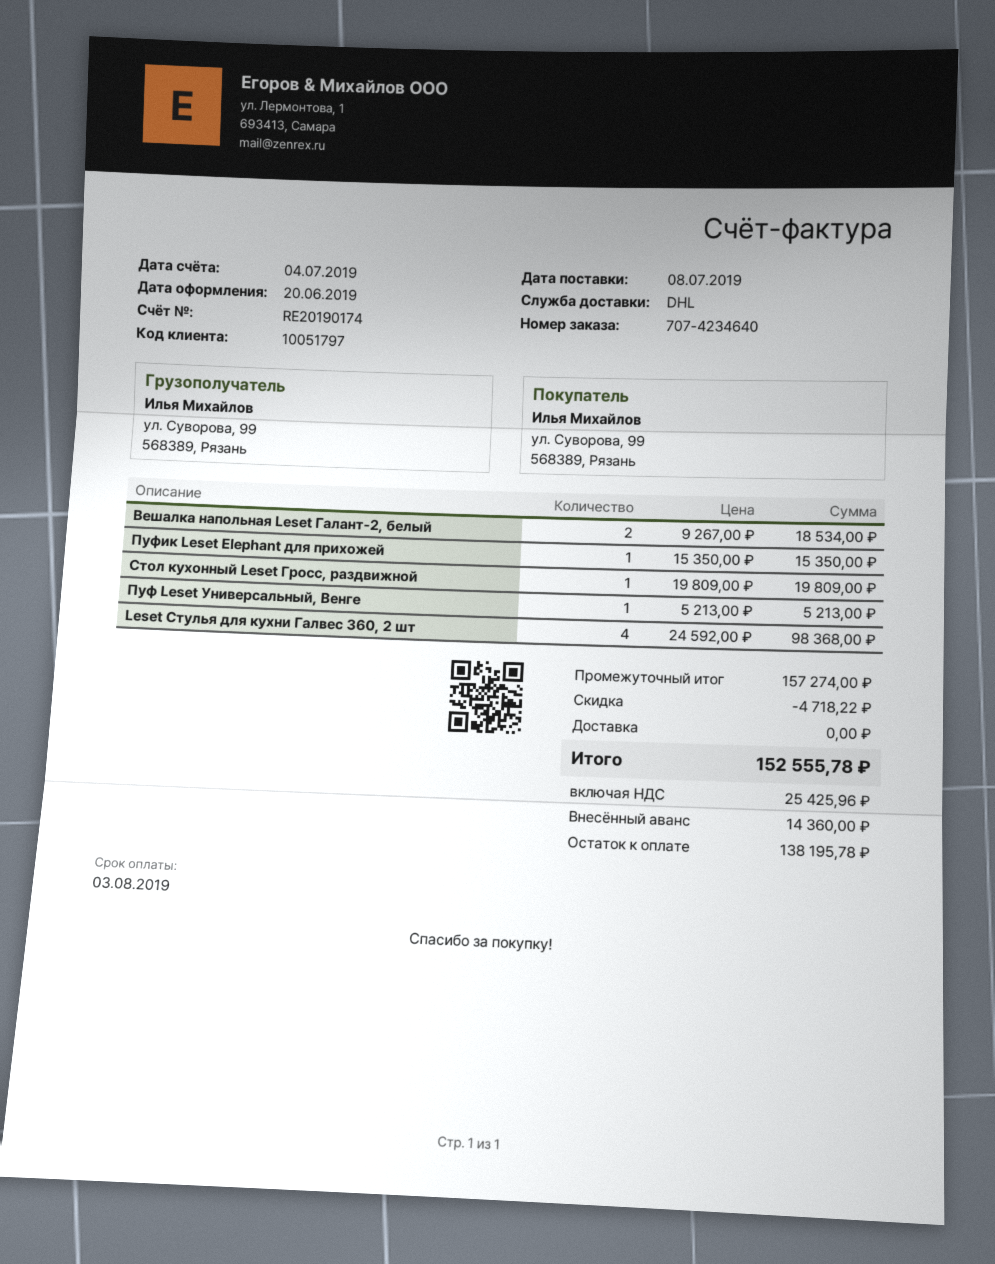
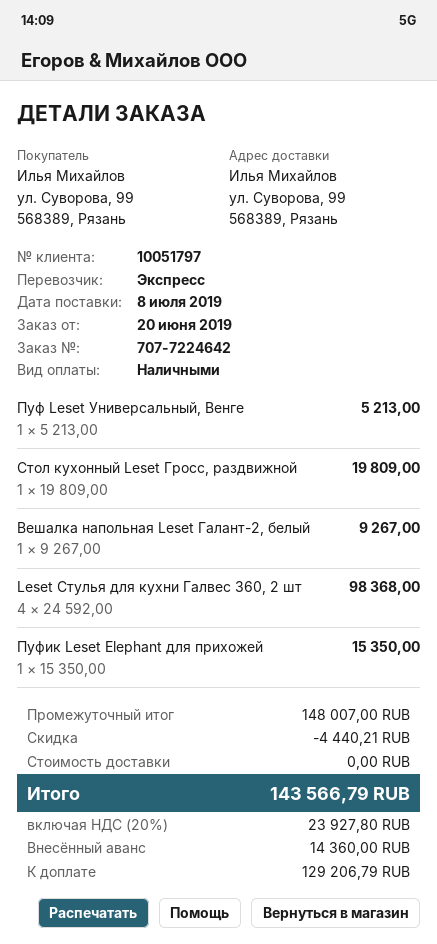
order number: 707-4234640 -> 707-7224642
shipping method: DHL -> express
Вешалка напольная Leset Галант-2, белый: 2 x 9267.00 = 18534.00 -> 1 x 9267.00 = 9267.00
subtotal: 157274.00 -> 148007.00
discount: 4718.22 -> 4440.21
tax: 25425.96 -> 23927.80
total: 152555.78 -> 143566.79
balance: 138195.78 -> 129206.79

